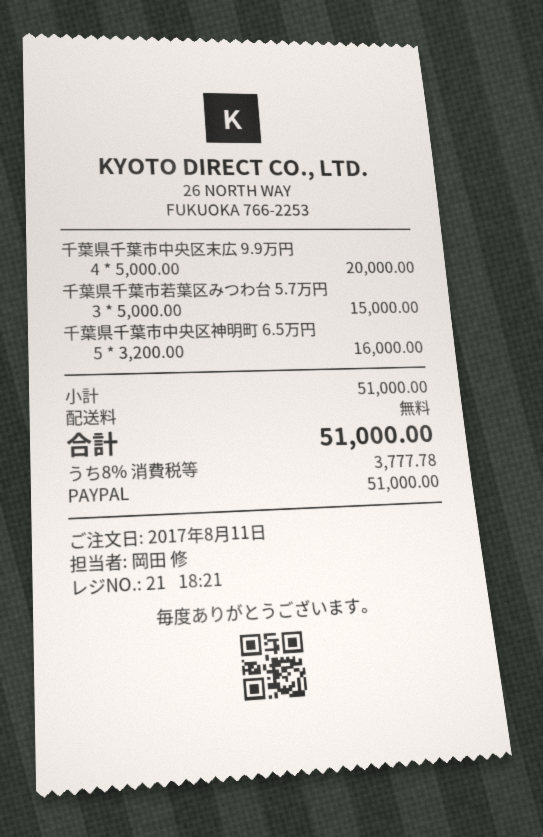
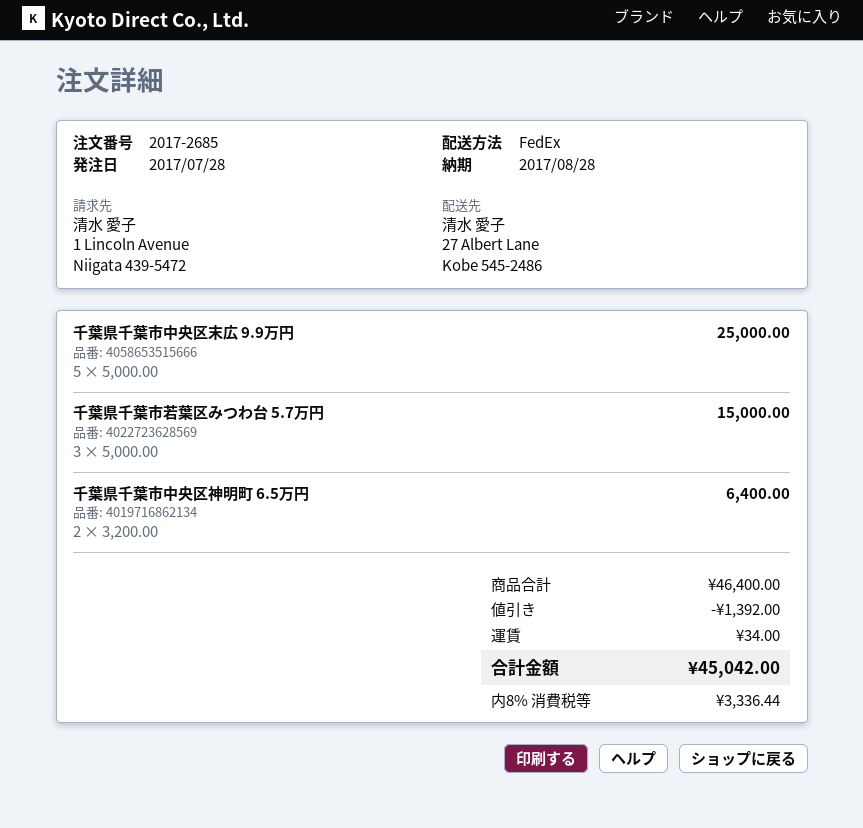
order date: 2017-08-11 -> 2017-07-28
千葉県千葉市中央区末広 9.9万円: 4 x 5000.00 = 20000.00 -> 5 x 5000.00 = 25000.00
千葉県千葉市中央区神明町 6.5万円: 5 x 3200.00 = 16000.00 -> 2 x 3200.00 = 6400.00
subtotal: 51000.00 -> 46400.00
discount: none -> 1392.00
shipping: 0.00 -> 34.00
tax: 8% = 3777.78 -> 8% = 3336.44
total: 51000.00 -> 45042.00

